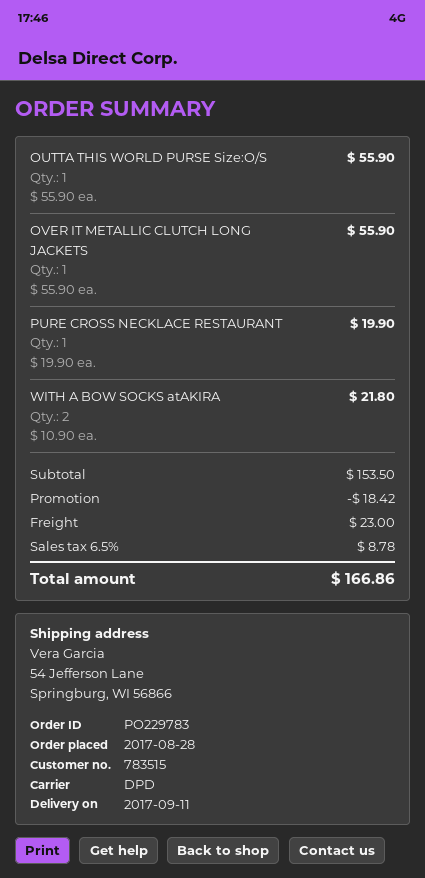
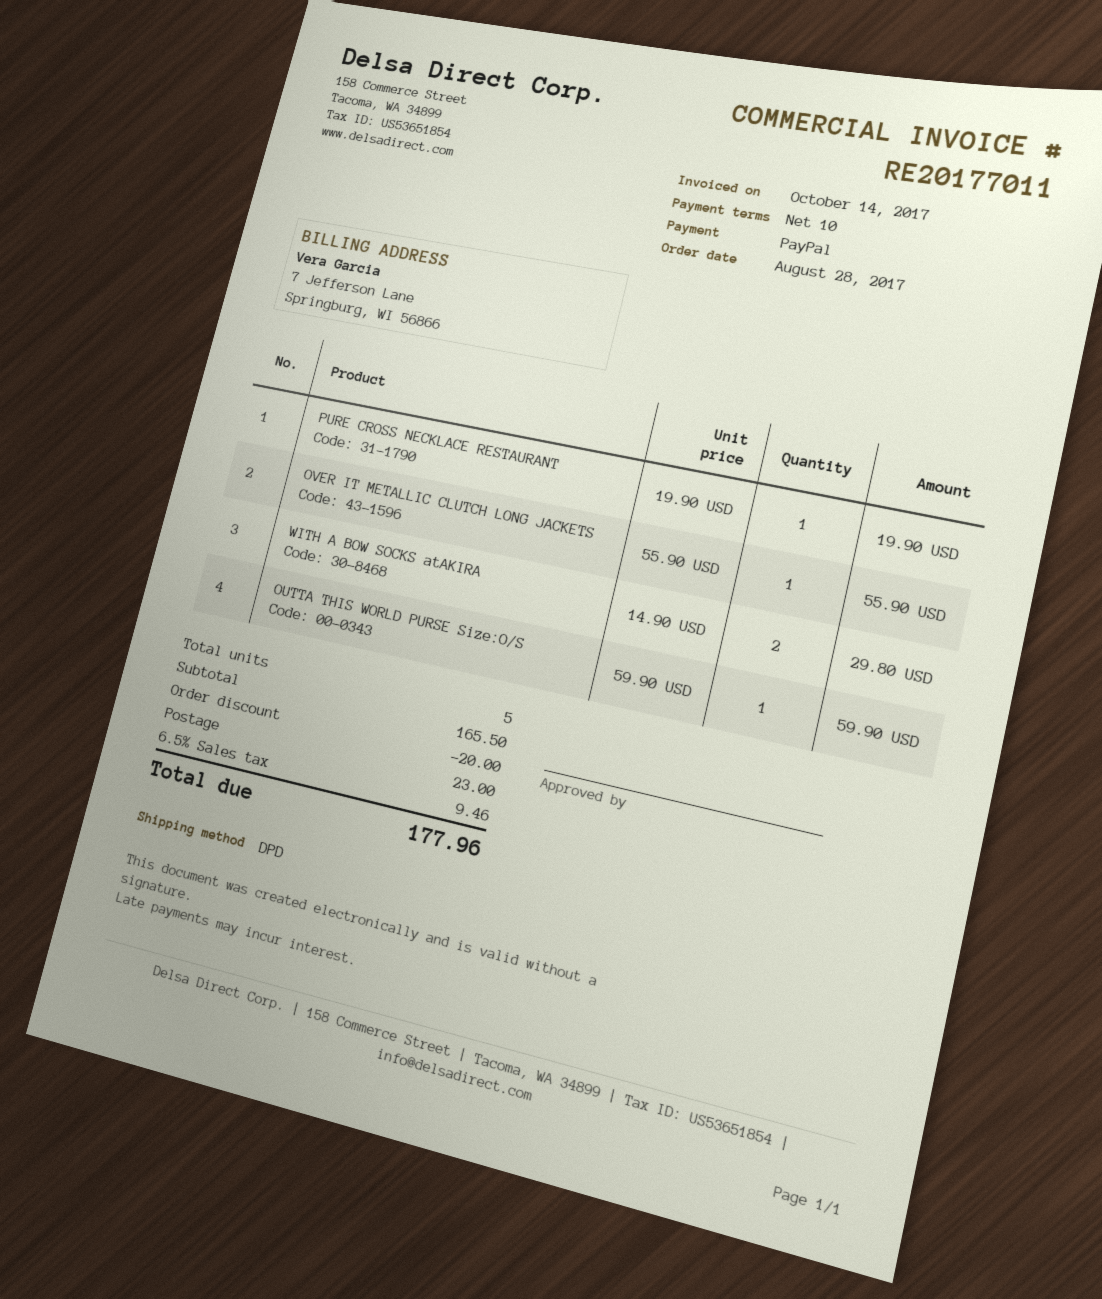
OUTTA THIS WORLD PURSE Size:O/S: 1 x 55.90 = 55.90 -> 1 x 59.90 = 59.90
WITH A BOW SOCKS atAKIRA: 2 x 10.90 = 21.80 -> 2 x 14.90 = 29.80
subtotal: 153.50 -> 165.50
discount: 18.42 -> 20.00
tax: 6.5% = 8.78 -> 6.5% = 9.46
total: 166.86 -> 177.96

